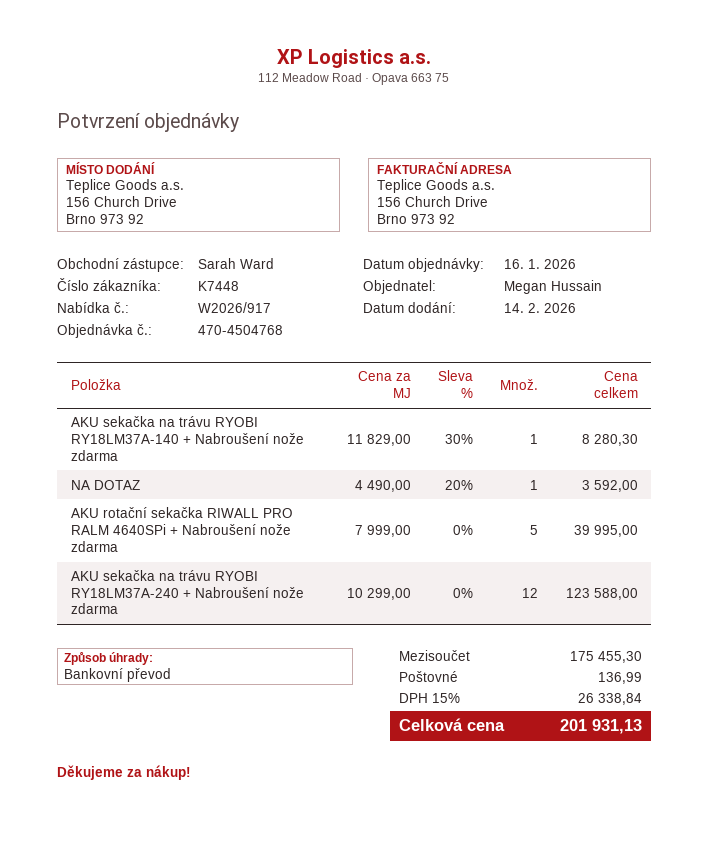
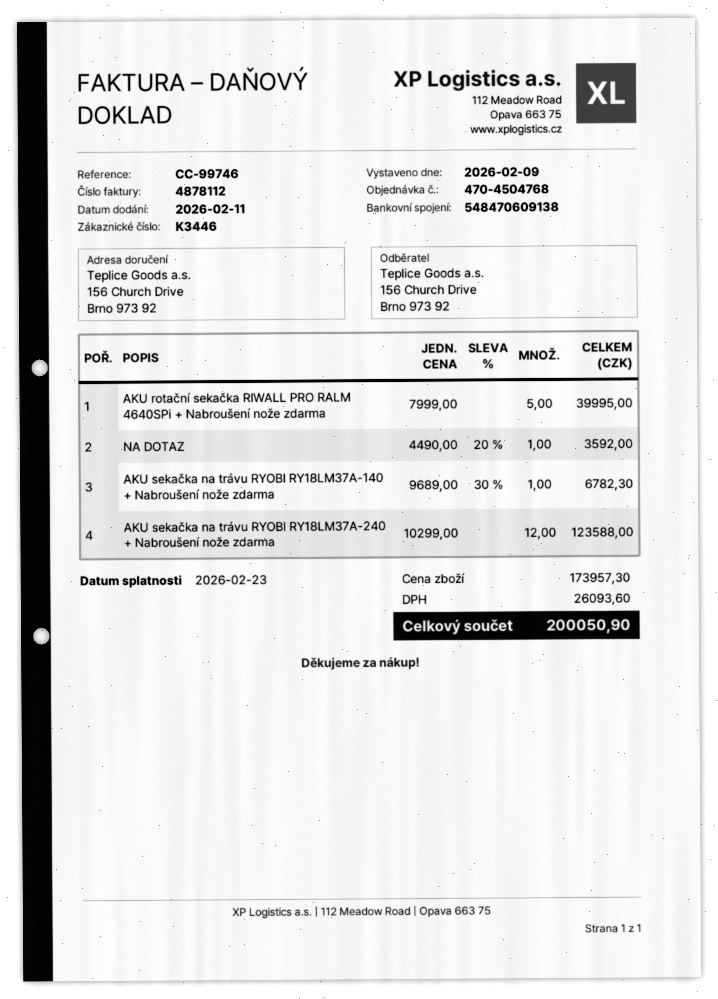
delivery date: 2026-02-14 -> 2026-02-11
customer number: K7448 -> K3446
AKU sekačka na trávu RYOBI RY18LM37A-140 + Nabroušení nože zdarma: 1 x 11829.00 - 30% = 8280.30 -> 1 x 9689.00 - 30% = 6782.30
subtotal: 175455.30 -> 173957.30
shipping: 136.99 -> none
tax: 26338.84 -> 26093.60
total: 201931.13 -> 200050.90

